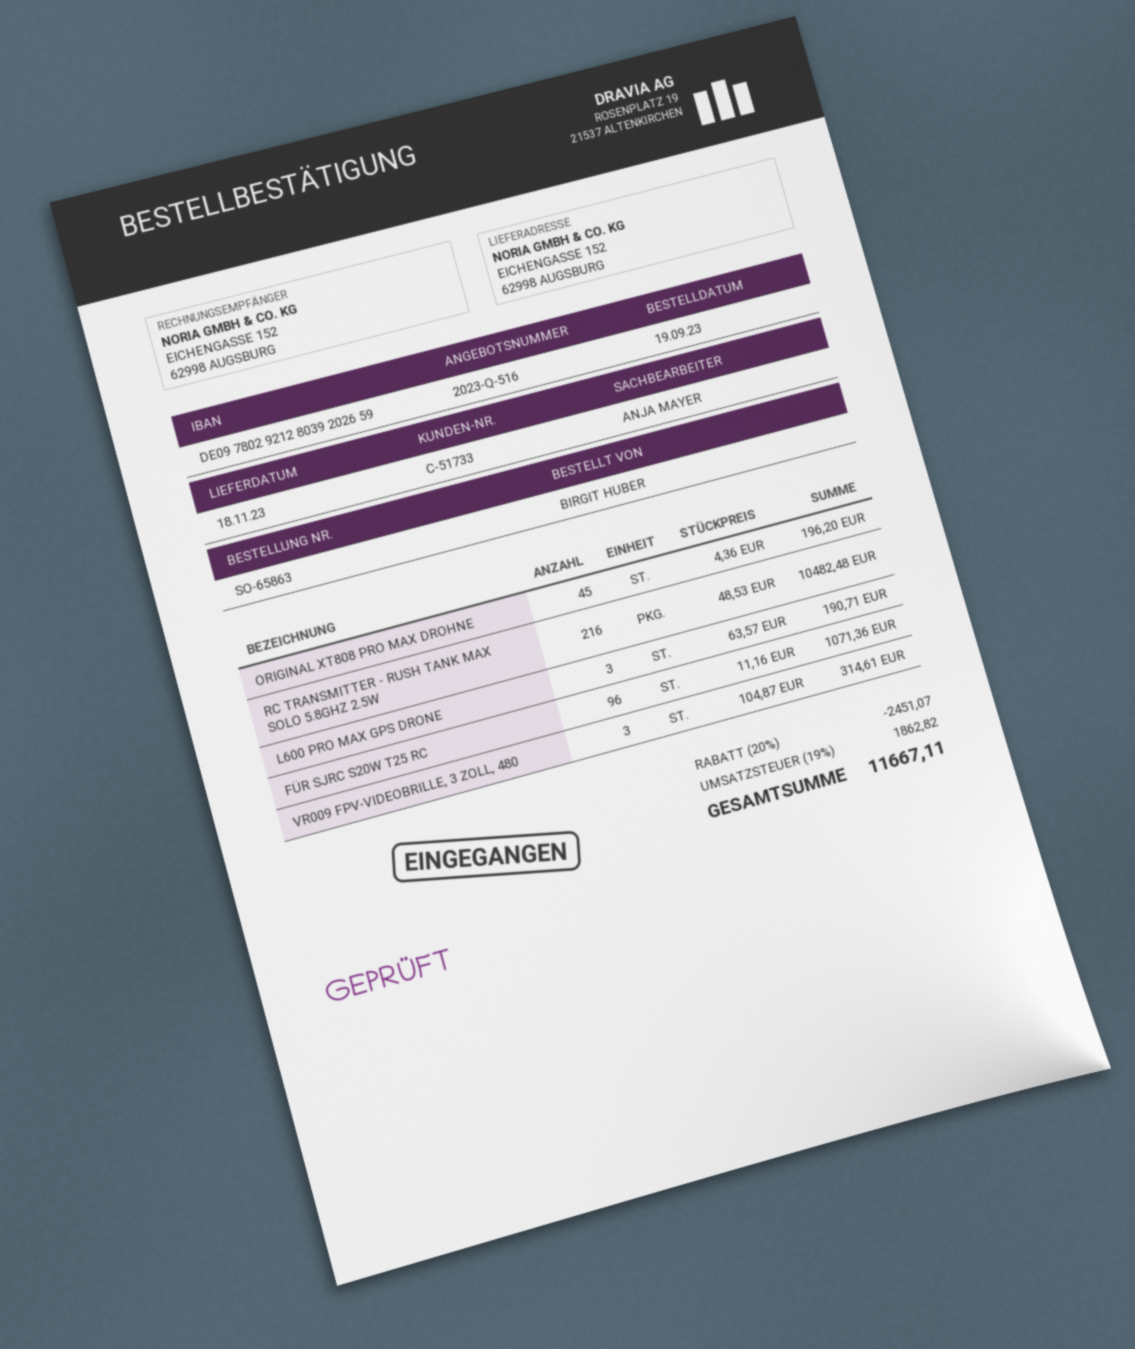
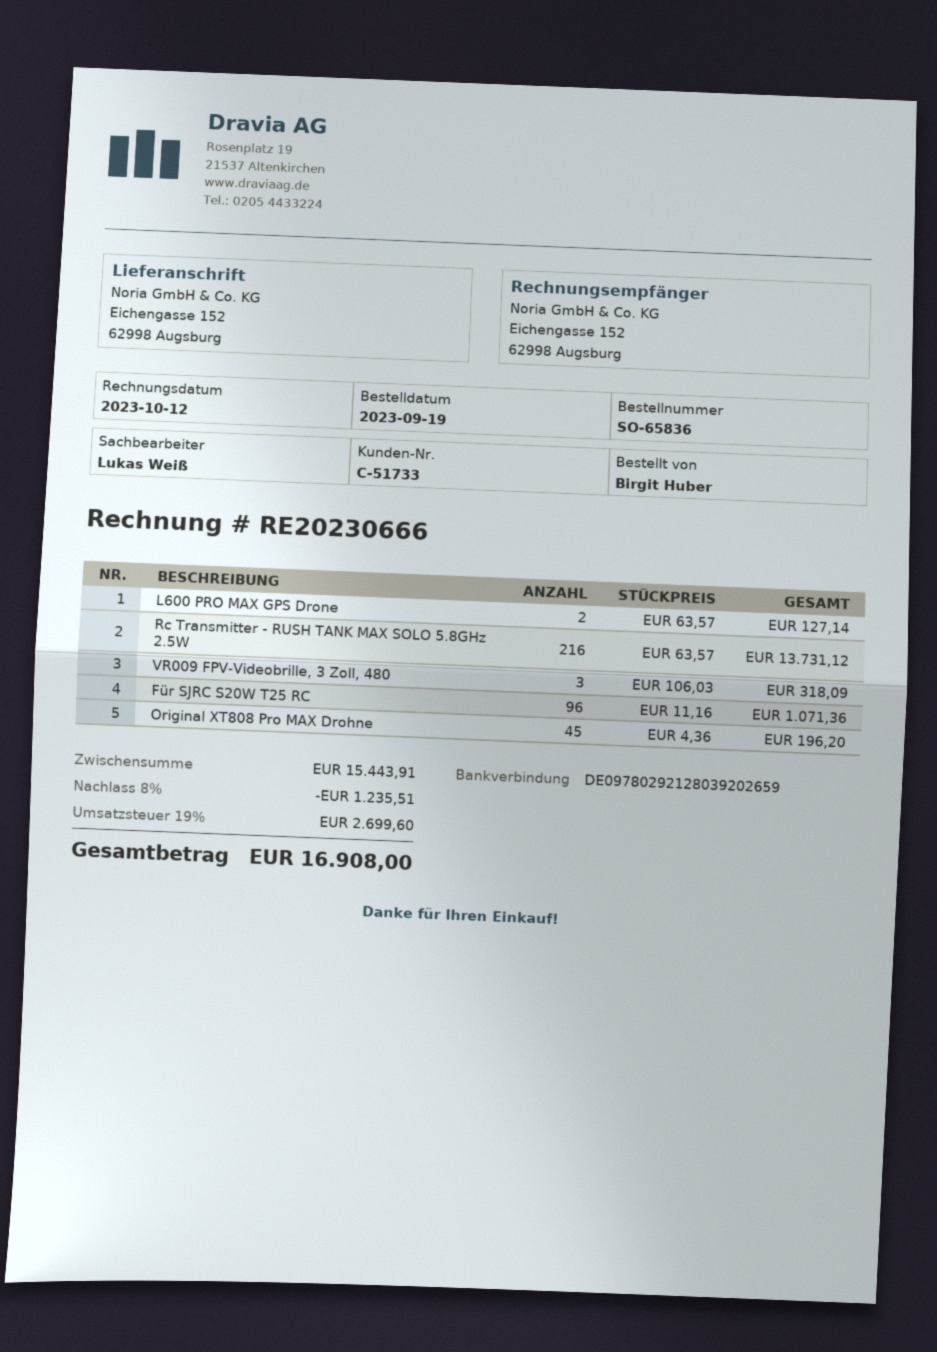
order number: SO-65863 -> SO-65836
sales rep: ANJA MAYER -> Lukas Weiß
RC TRANSMITTER - RUSH TANK MAX SOLO 5.8GHZ 2.5W: 216 x 48.53 = 10482.48 -> 216 x 63.57 = 13731.12
L600 PRO MAX GPS DRONE: 3 x 63.57 = 190.71 -> 2 x 63.57 = 127.14
VR009 FPV-VIDEOBRILLE, 3 ZOLL, 480: 3 x 104.87 = 314.61 -> 3 x 106.03 = 318.09
discount: 20% = 2451.07 -> 8% = 1235.51
tax: 19% = 1862.82 -> 19% = 2699.60
total: 11667.11 -> 16908.00

